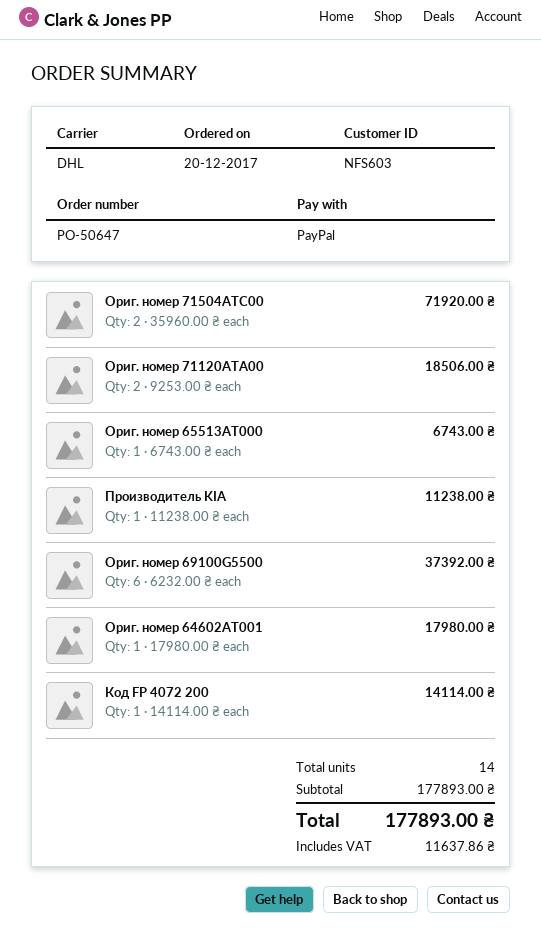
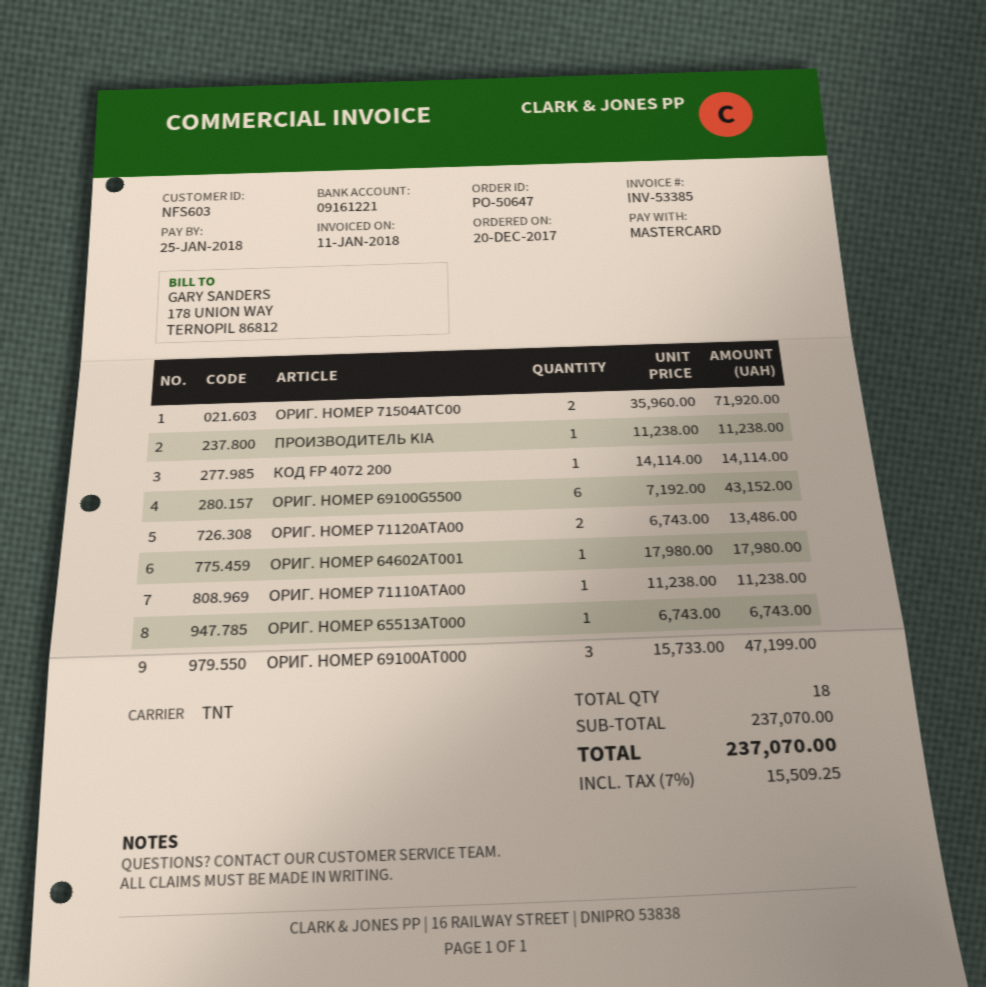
payment method: PayPal -> Mastercard
shipping method: DHL -> TNT
Ориг. номер 71120ATA00: 2 x 9253.00 = 18506.00 -> 2 x 6743.00 = 13486.00
Ориг. номер 69100G5500: 6 x 6232.00 = 37392.00 -> 6 x 7192.00 = 43152.00
ОРИГ. НОМЕР 71110ATA00: none -> 1 x 11238.00 = 11238.00
ОРИГ. НОМЕР 69100AT000: none -> 3 x 15733.00 = 47199.00
total quantity: 14 -> 18
subtotal: 177893.00 -> 237070.00
tax: 11637.86 -> 15509.25
total: 177893.00 -> 237070.00

